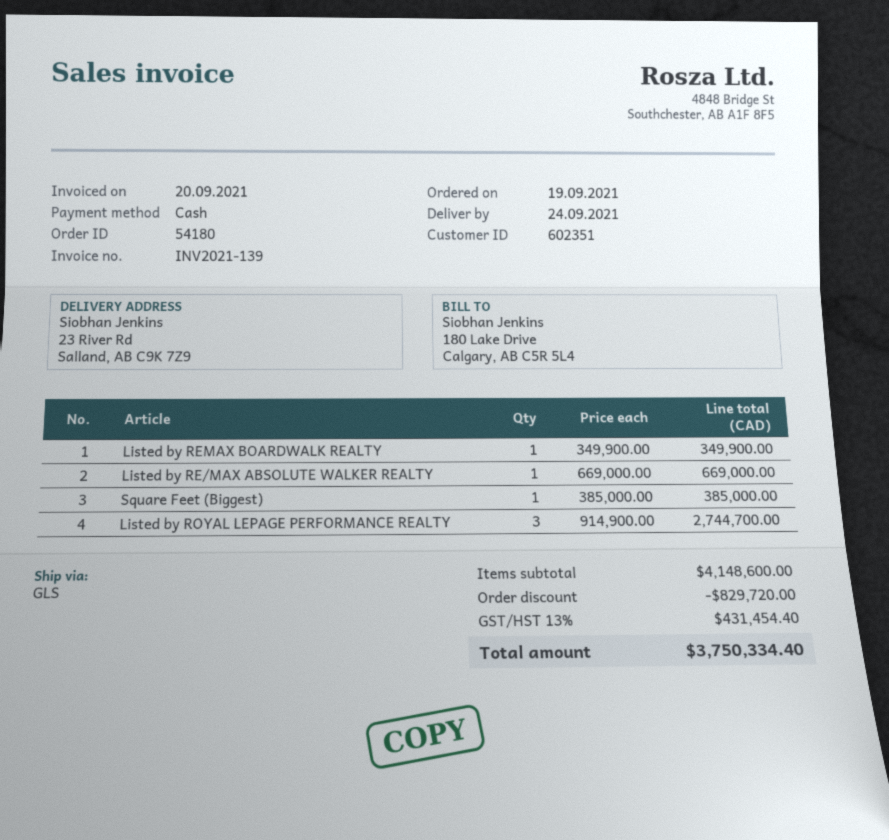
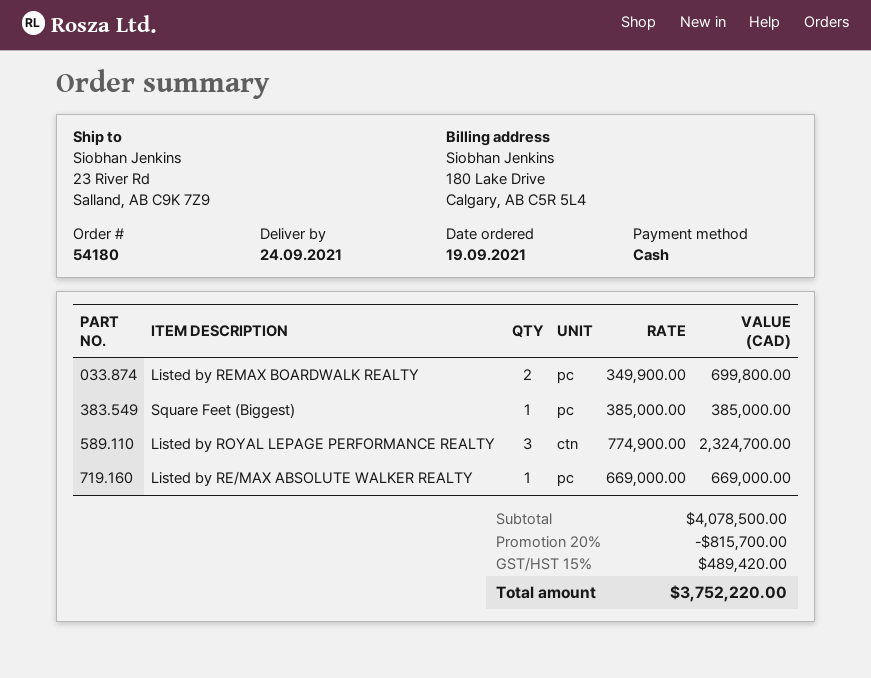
Listed by REMAX BOARDWALK REALTY: 1 x 349900.00 = 349900.00 -> 2 x 349900.00 = 699800.00
Listed by ROYAL LEPAGE PERFORMANCE REALTY: 3 x 914900.00 = 2744700.00 -> 3 x 774900.00 = 2324700.00
subtotal: 4148600.00 -> 4078500.00
discount: 829720.00 -> 815700.00
tax: 13% = 431454.40 -> 15% = 489420.00
total: 3750334.40 -> 3752220.00

